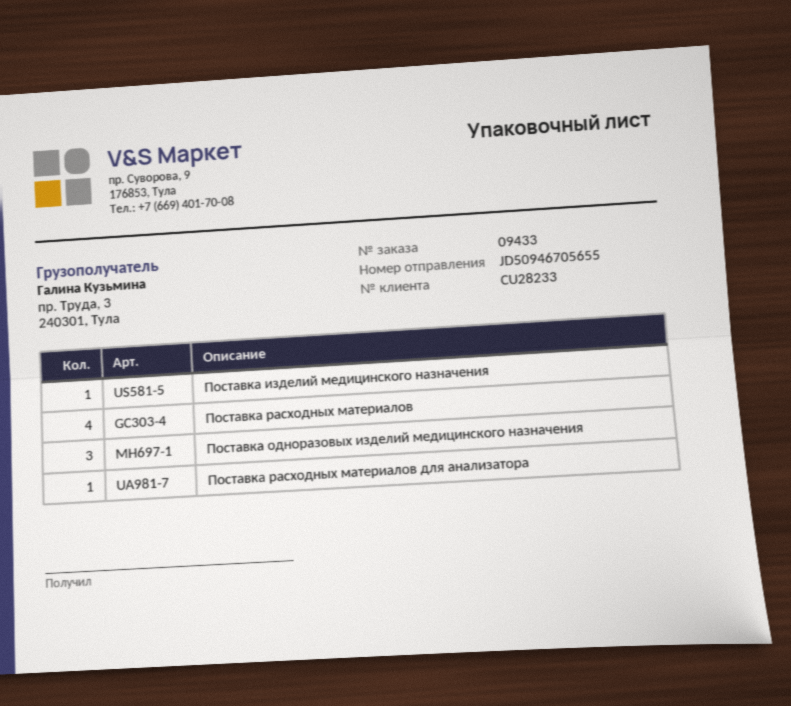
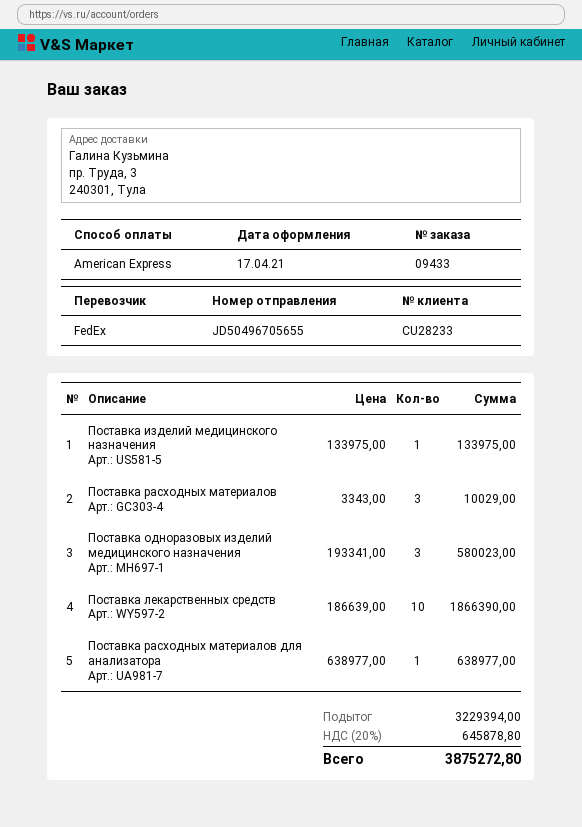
tracking number: JD50946705655 -> JD50496705655
Поставка расходных материалов: 4 -> 3
Поставка лекарственных средств: none -> 10

